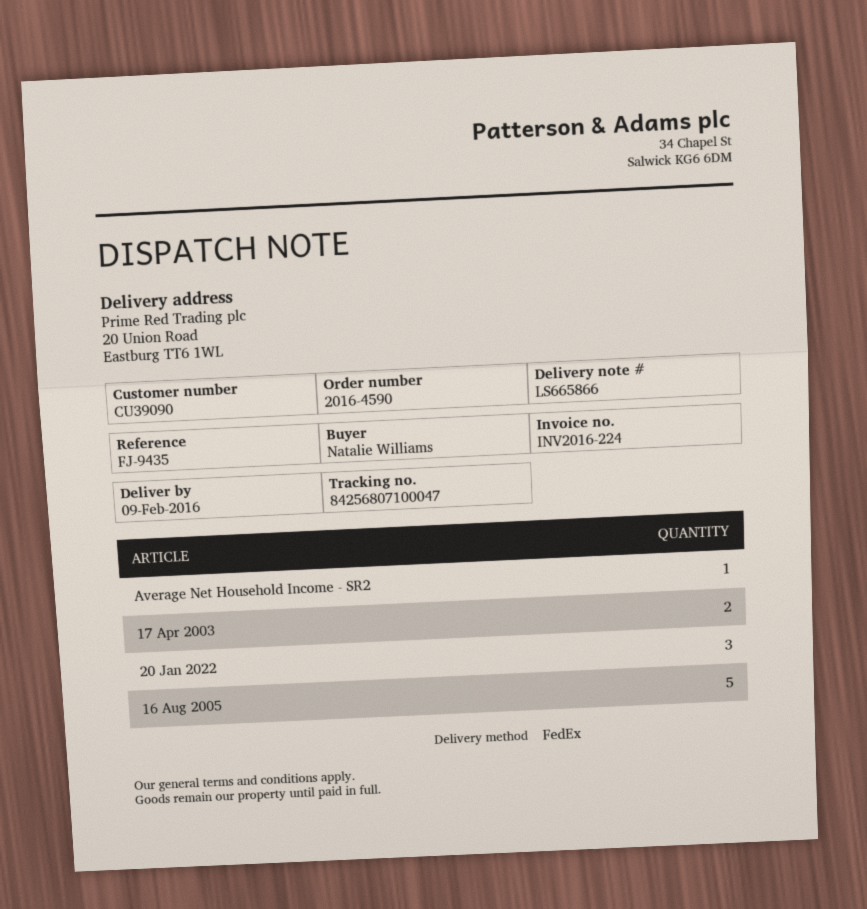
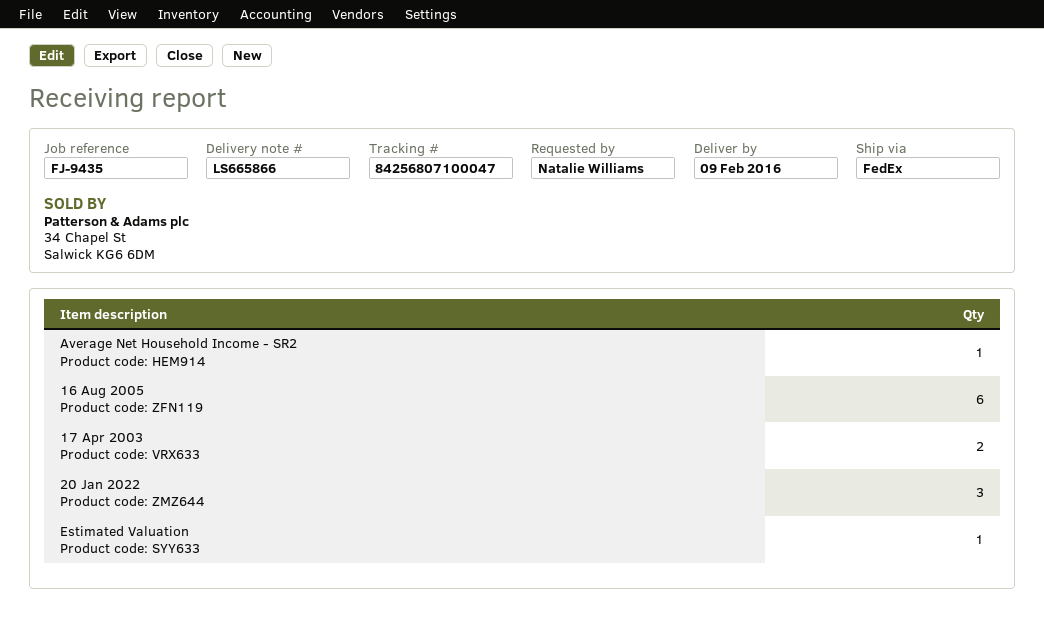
16 Aug 2005: 5 -> 6
Estimated Valuation: none -> 1

